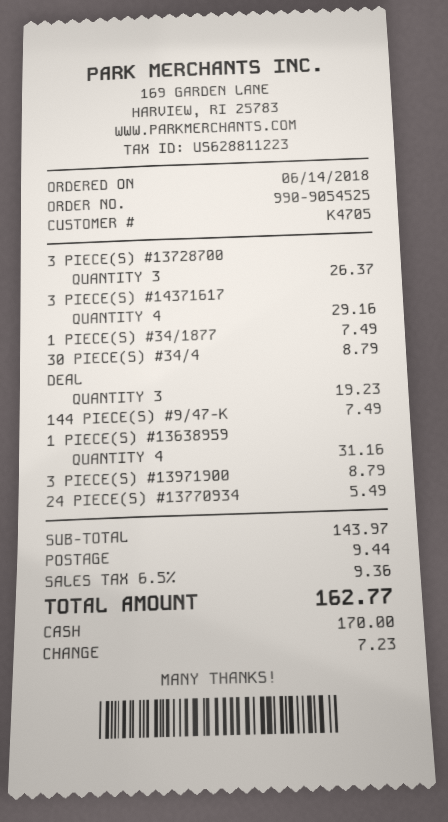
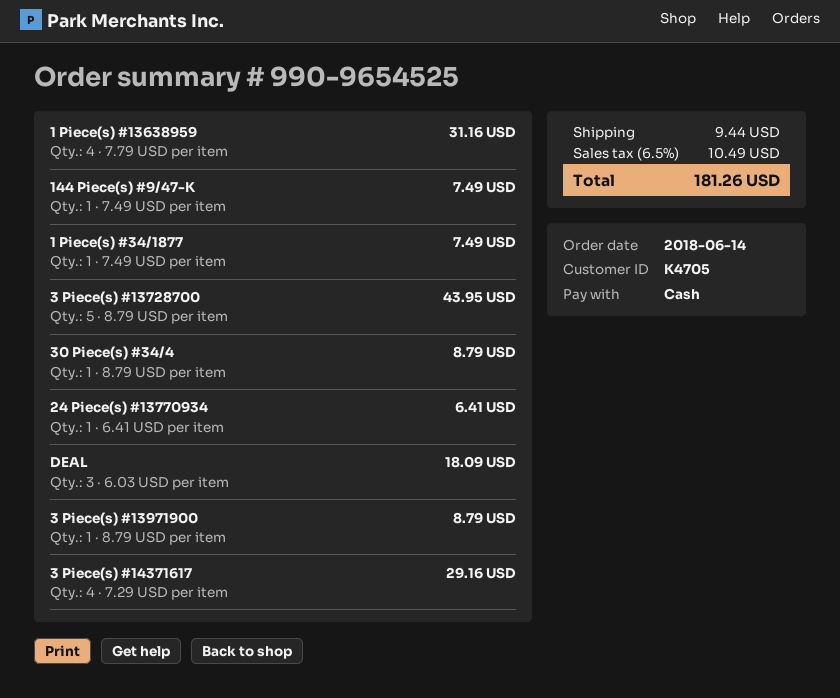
order number: 990-9054525 -> 990-9654525
3 PIECE(S) #13728700: 3 for 26.37 -> 5 for 43.95
DEAL: 3 for 19.23 -> 3 for 18.09
24 PIECE(S) #13770934: 1 for 5.49 -> 1 for 6.41
tax: 6.5% = 9.36 -> 6.5% = 10.49
total: 162.77 -> 181.26

